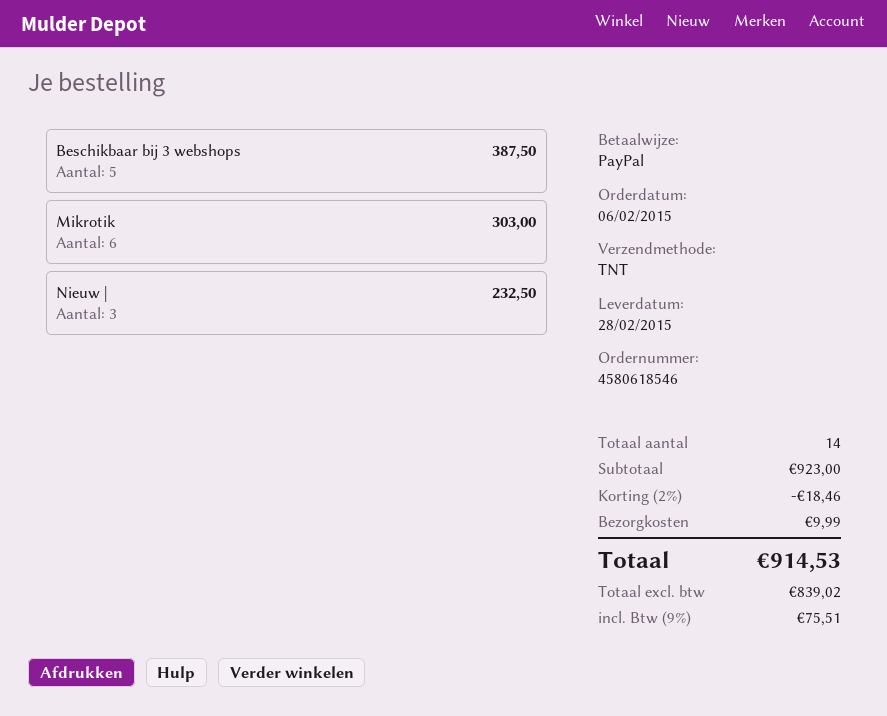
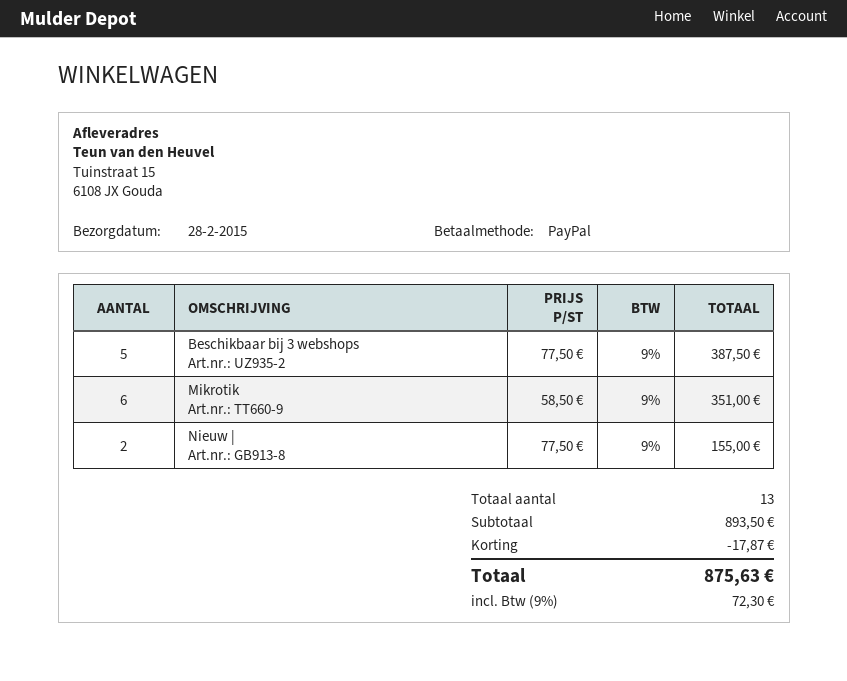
Mikrotik: 6 for 303.00 -> 6 for 351.00
Nieuw |: 3 for 232.50 -> 2 for 155.00
total quantity: 14 -> 13
subtotal: 923.00 -> 893.50
discount: 18.46 -> 17.87
shipping: 9.99 -> none
tax: 9% = 75.51 -> 9% = 72.30
total: 914.53 -> 875.63

